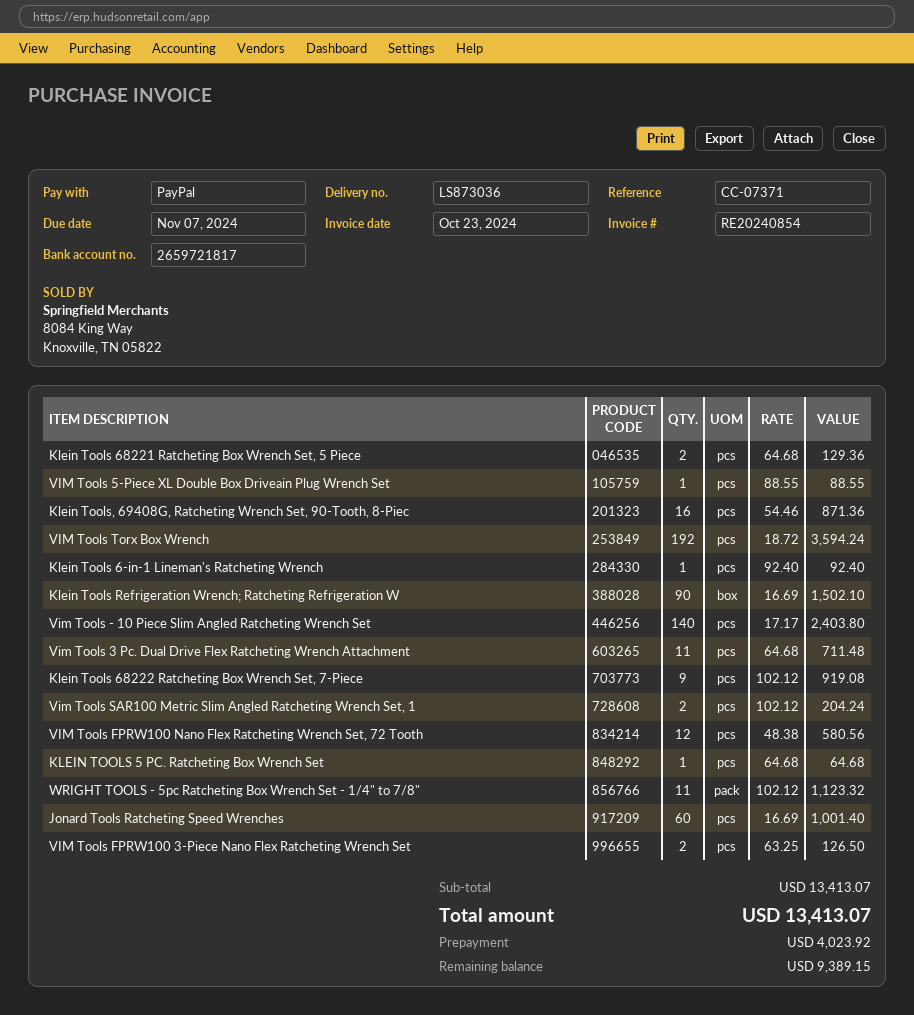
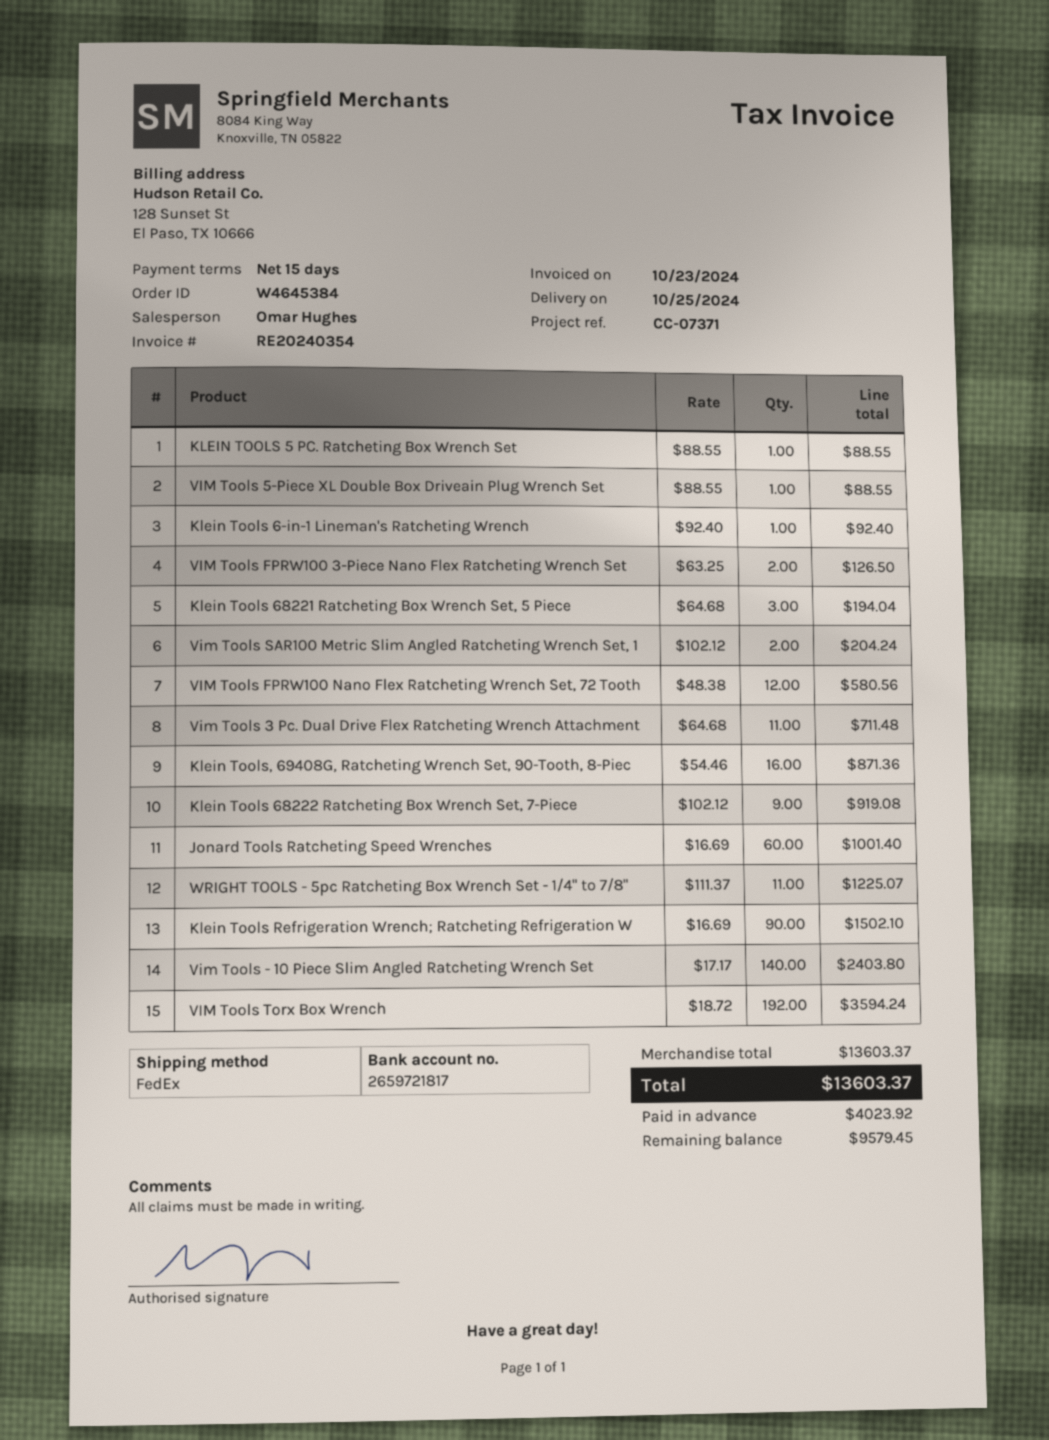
invoice number: RE20240854 -> RE20240354
Klein Tools 68221 Ratcheting Box Wrench Set, 5 Piece: 2 x 64.68 = 129.36 -> 3 x 64.68 = 194.04
KLEIN TOOLS 5 PC. Ratcheting Box Wrench Set: 1 x 64.68 = 64.68 -> 1 x 88.55 = 88.55
WRIGHT TOOLS - 5pc Ratcheting Box Wrench Set - 1/4" to 7/8": 11 x 102.12 = 1123.32 -> 11 x 111.37 = 1225.07
subtotal: 13413.07 -> 13603.37
total: 13413.07 -> 13603.37
balance: 9389.15 -> 9579.45

